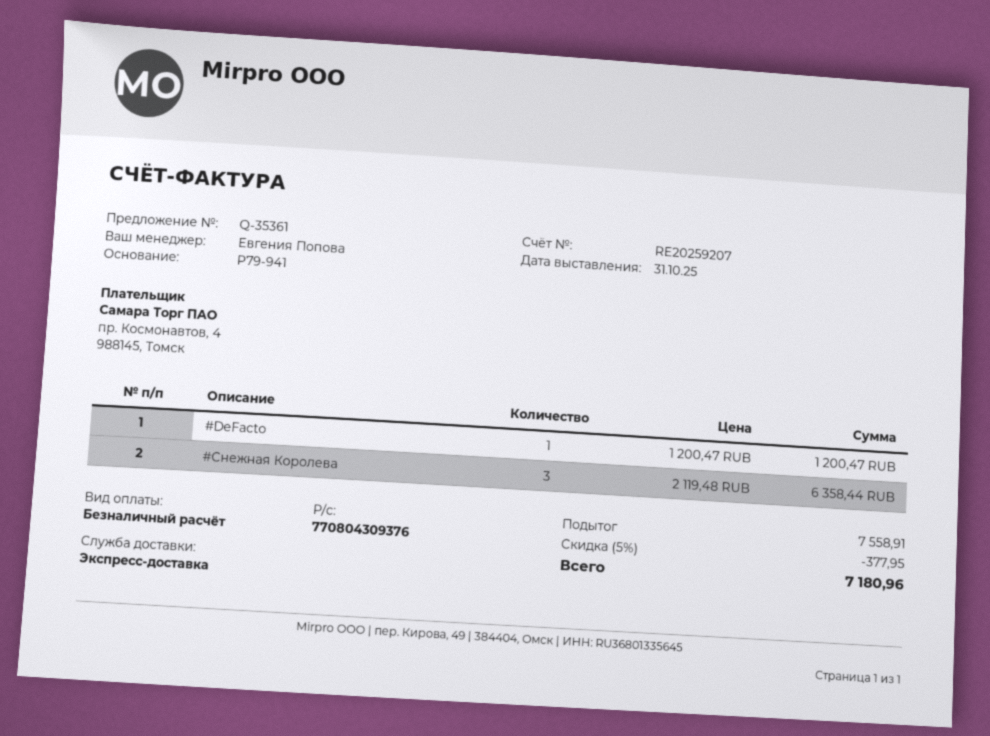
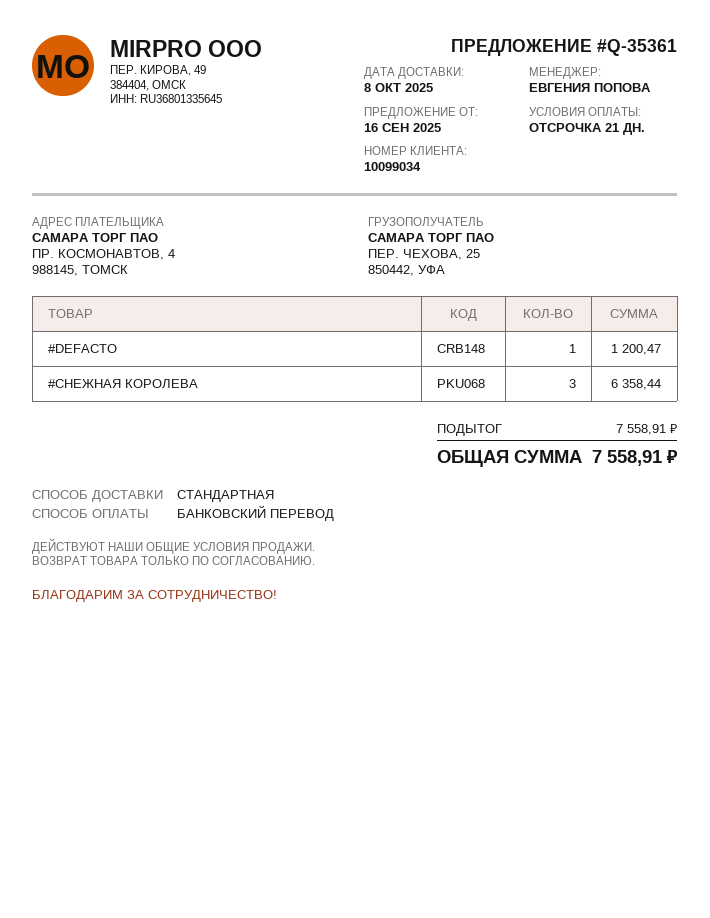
shipping method: express -> standard
discount: 5% = 377.95 -> none
total: 7180.96 -> 7558.91

